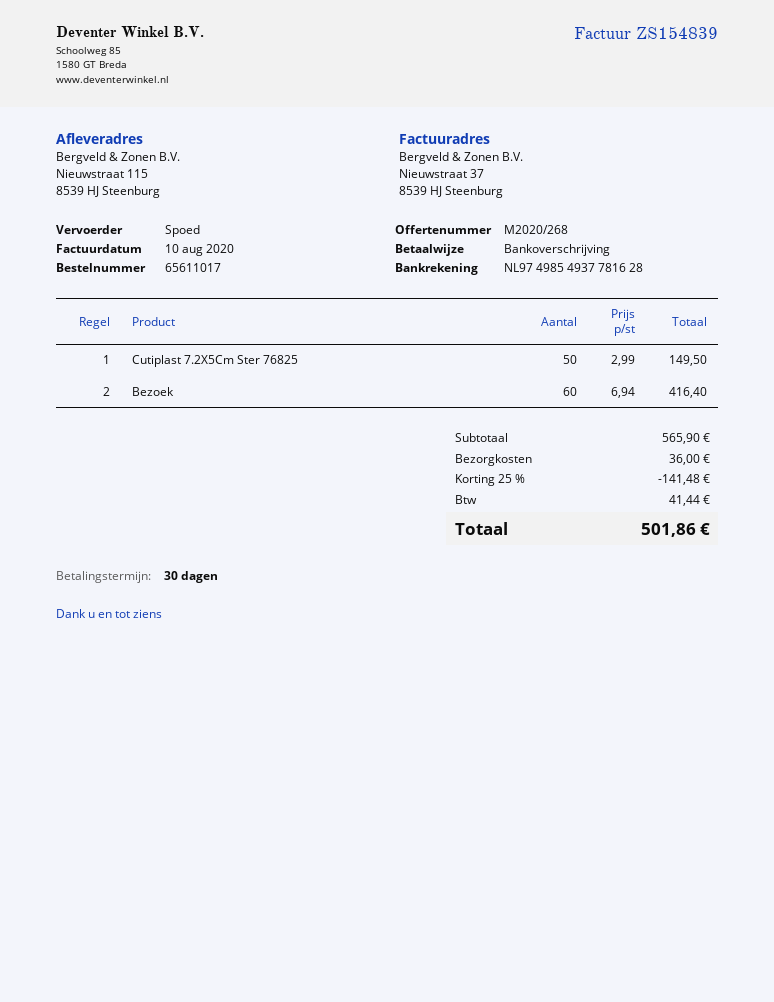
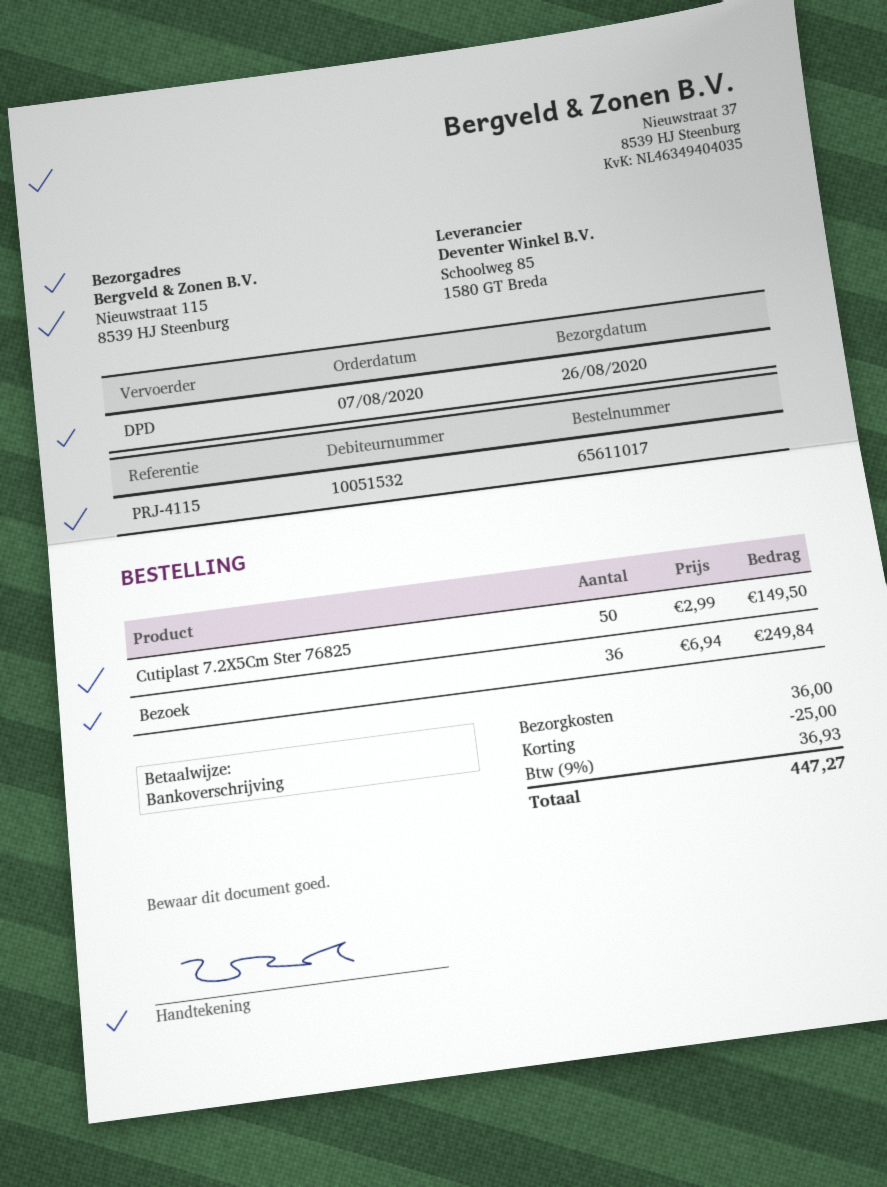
shipping method: express -> DPD
Bezoek: 60 x 6.94 = 416.40 -> 36 x 6.94 = 249.84
discount: 141.48 -> 25.00
tax: 41.44 -> 36.93
total: 501.86 -> 447.27

